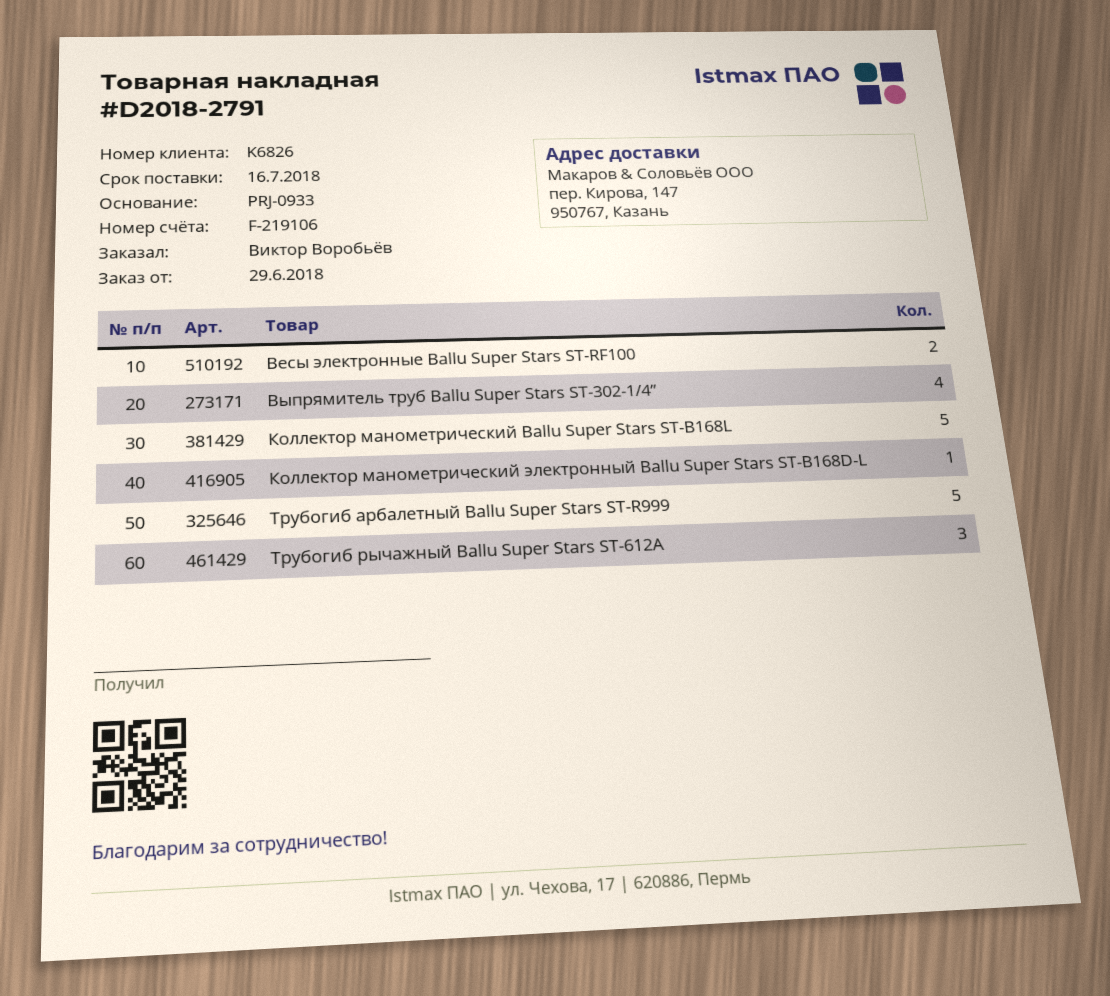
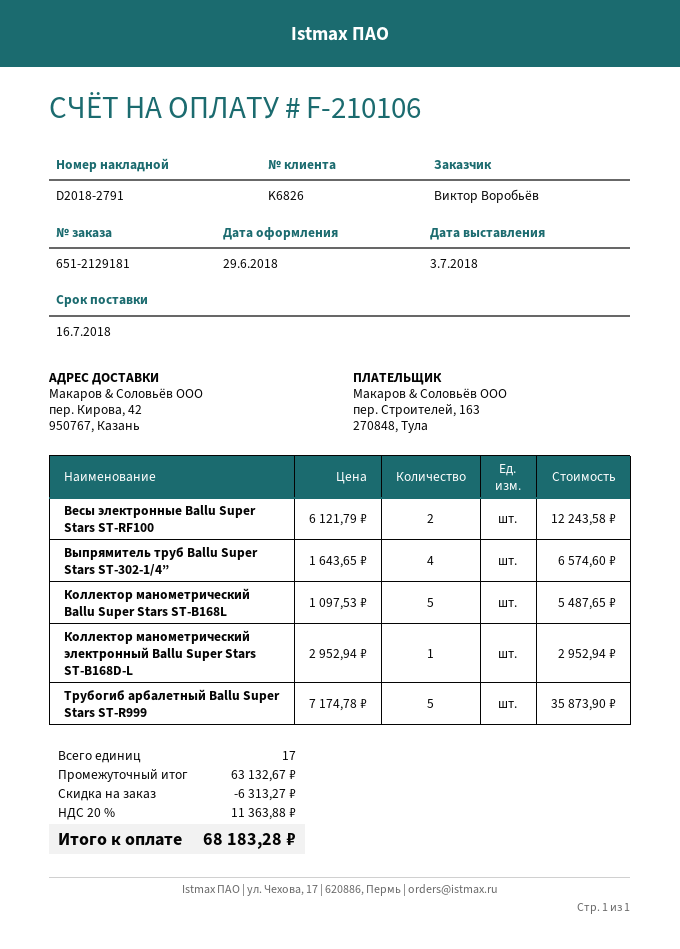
invoice number: F-219106 -> F-210106
ship to: пер. Кирова, 147, 950767, Казань -> пер. Кирова, 42, 950767, Казань
Трубогиб рычажный Ballu Super Stars ST-612A: 3 -> none

